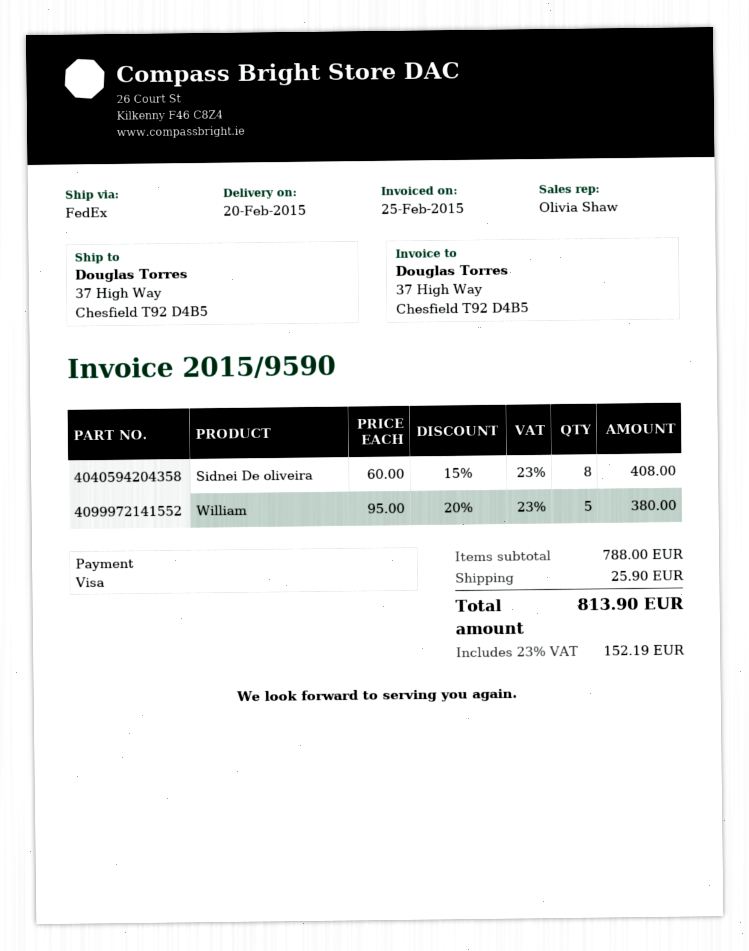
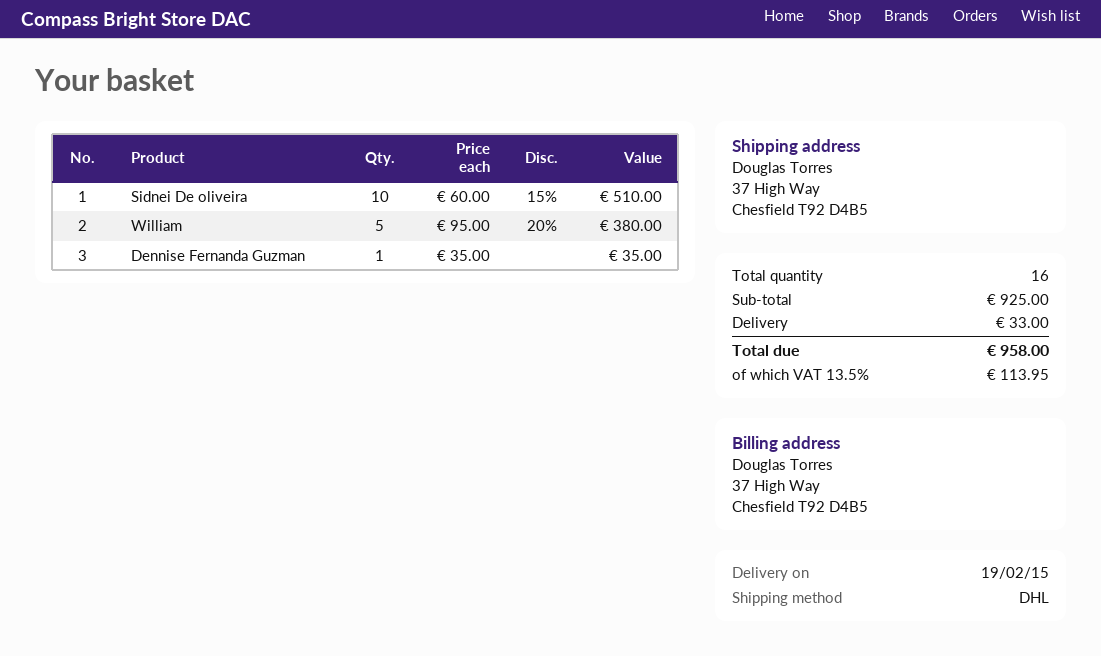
delivery date: 2015-02-20 -> 2015-02-19
shipping method: FedEx -> DHL
Sidnei De oliveira: 8 x 60.00 - 15% = 408.00 -> 10 x 60.00 - 15% = 510.00
Dennise Fernanda Guzman: none -> 1 x 35.00 = 35.00
subtotal: 788.00 -> 925.00
shipping: 25.90 -> 33.00
tax: 23% = 152.19 -> 13.5% = 113.95
total: 813.90 -> 958.00

